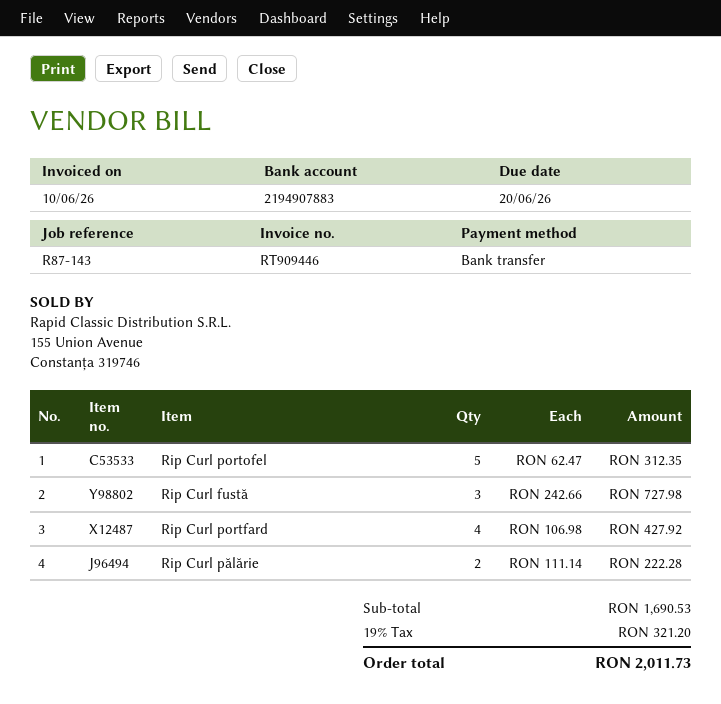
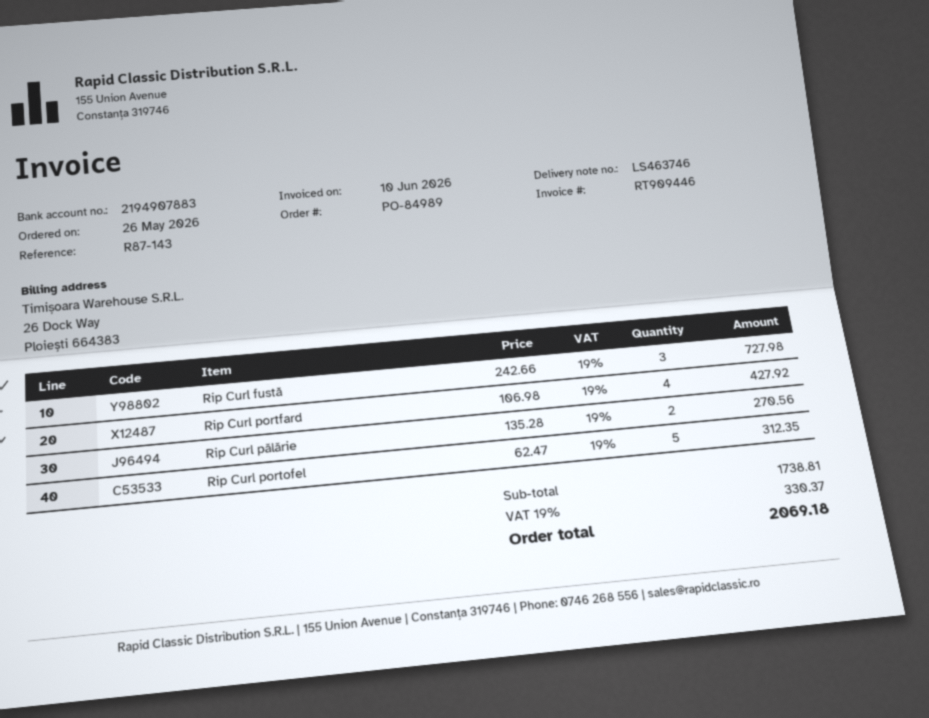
Rip Curl pălărie: 2 x 111.14 = 222.28 -> 2 x 135.28 = 270.56
subtotal: 1690.53 -> 1738.81
tax: 19% = 321.20 -> 19% = 330.37
total: 2011.73 -> 2069.18

